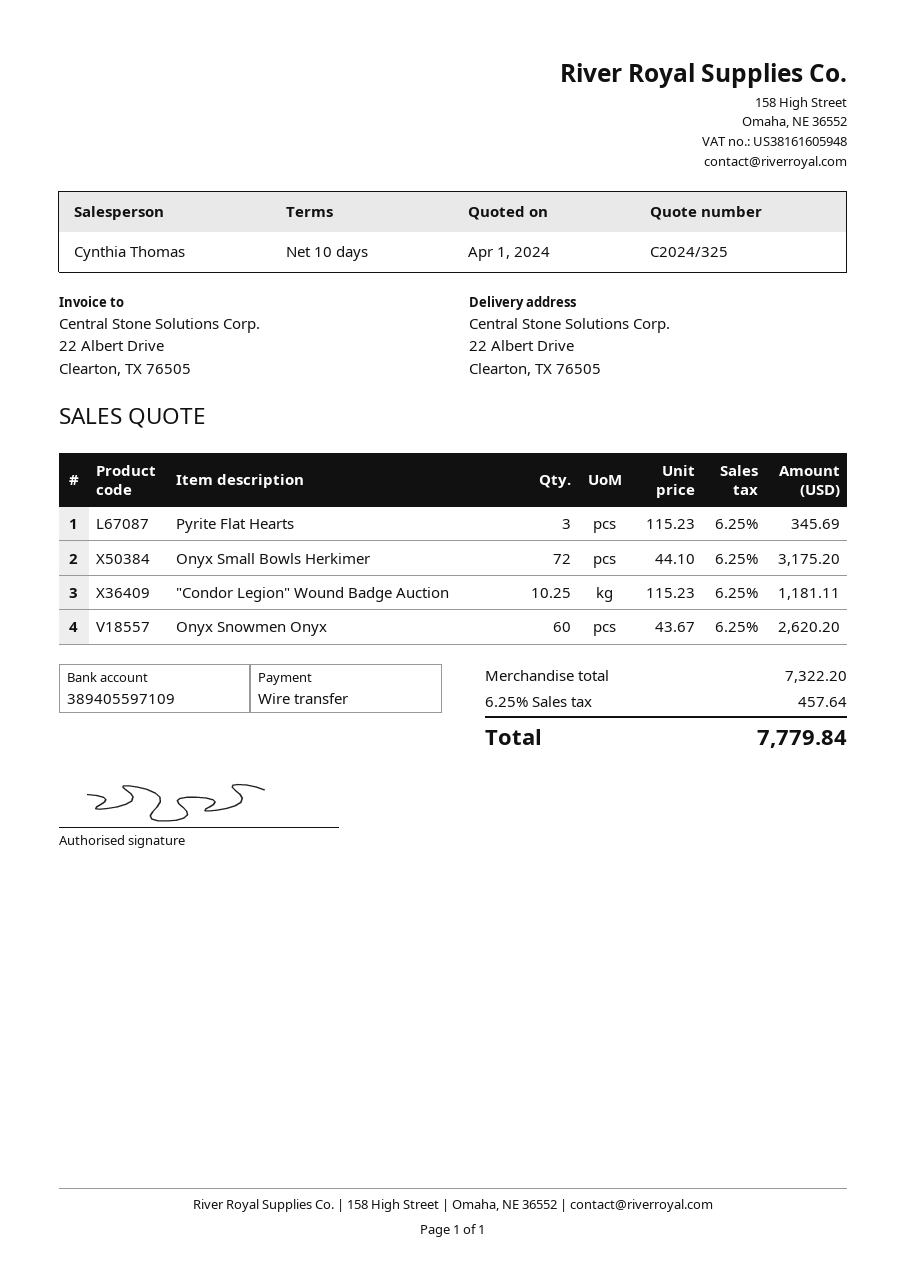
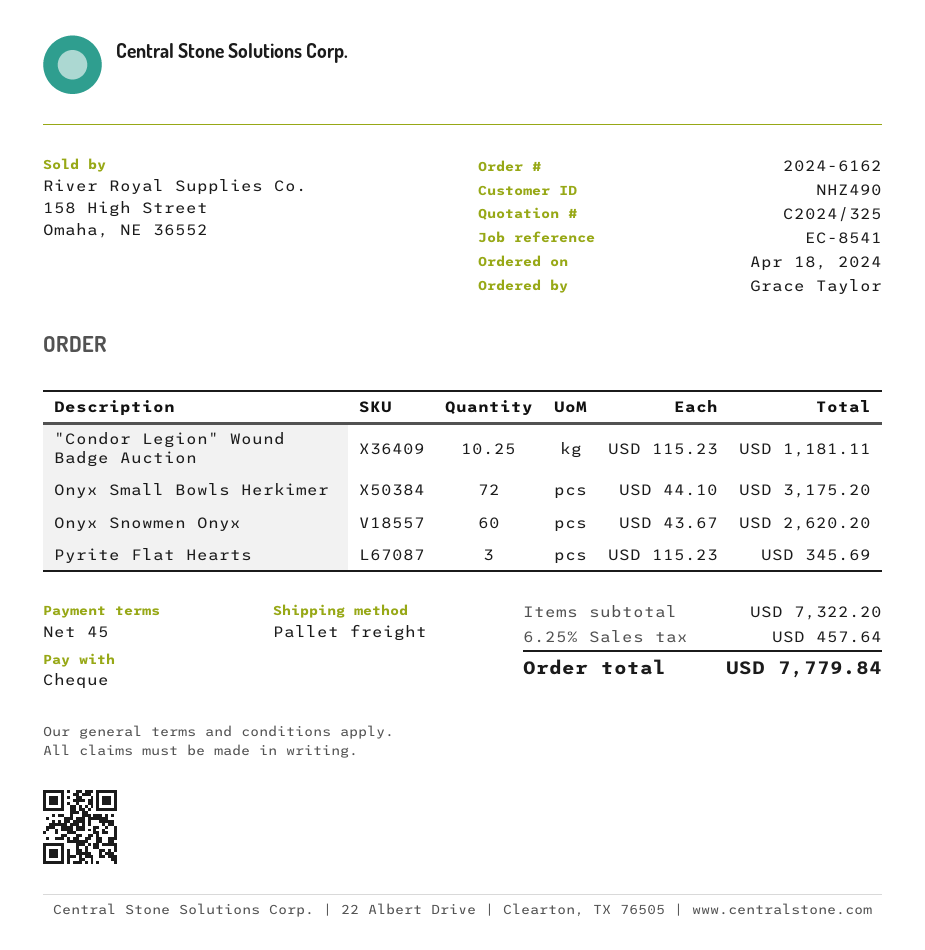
payment terms: 10 days -> 45 days
payment method: bank transfer -> cheque

